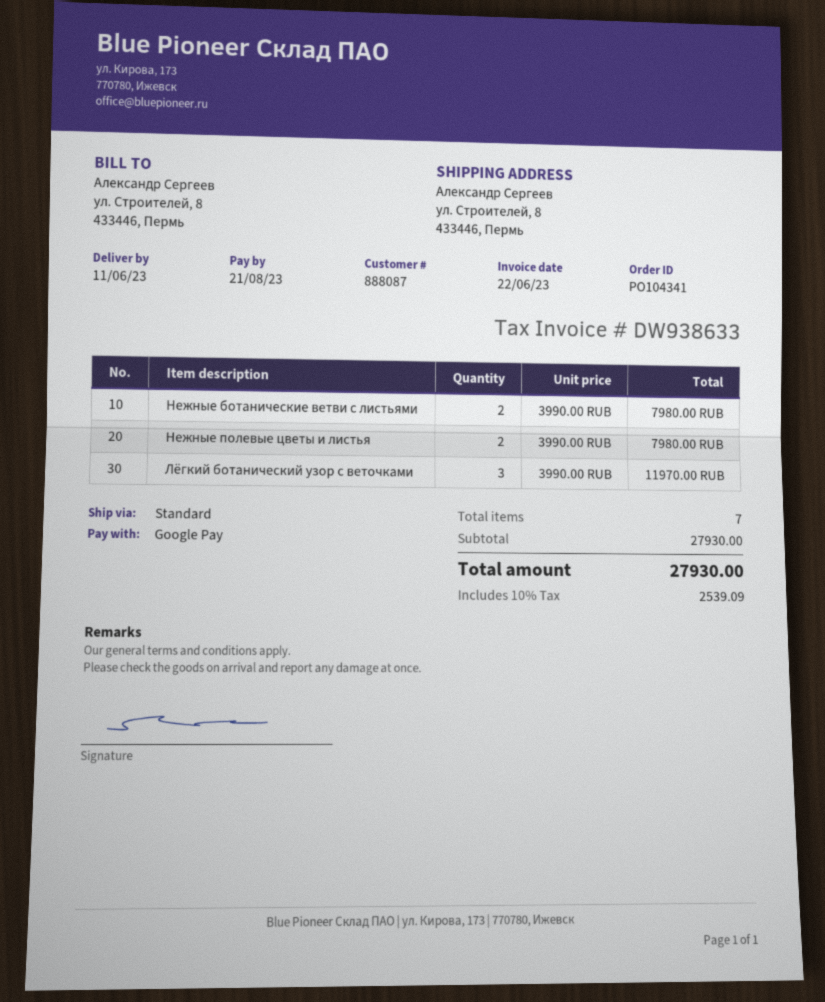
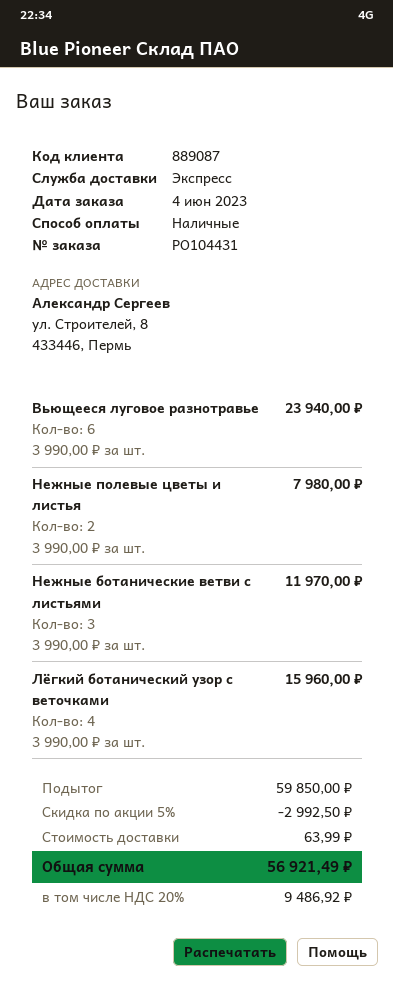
order number: PO104341 -> PO104431
customer number: 888087 -> 889087
payment method: Google Pay -> cash
shipping method: standard -> express
Нежные ботанические ветви с листьями: 2 x 3990.00 = 7980.00 -> 3 x 3990.00 = 11970.00
Лёгкий ботанический узор с веточками: 3 x 3990.00 = 11970.00 -> 4 x 3990.00 = 15960.00
Вьющееся луговое разнотравье: none -> 6 x 3990.00 = 23940.00
subtotal: 27930.00 -> 59850.00
discount: none -> 5% = 2992.50
shipping: none -> 63.99
tax: 10% = 2539.09 -> 20% = 9486.92
total: 27930.00 -> 56921.49

